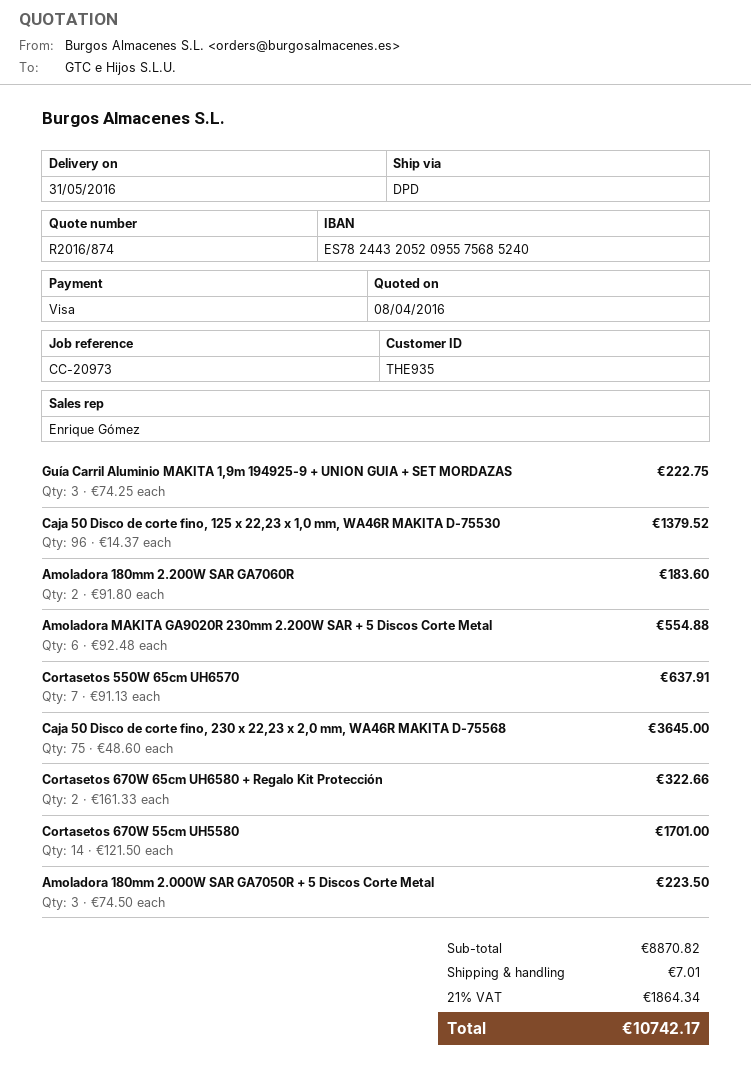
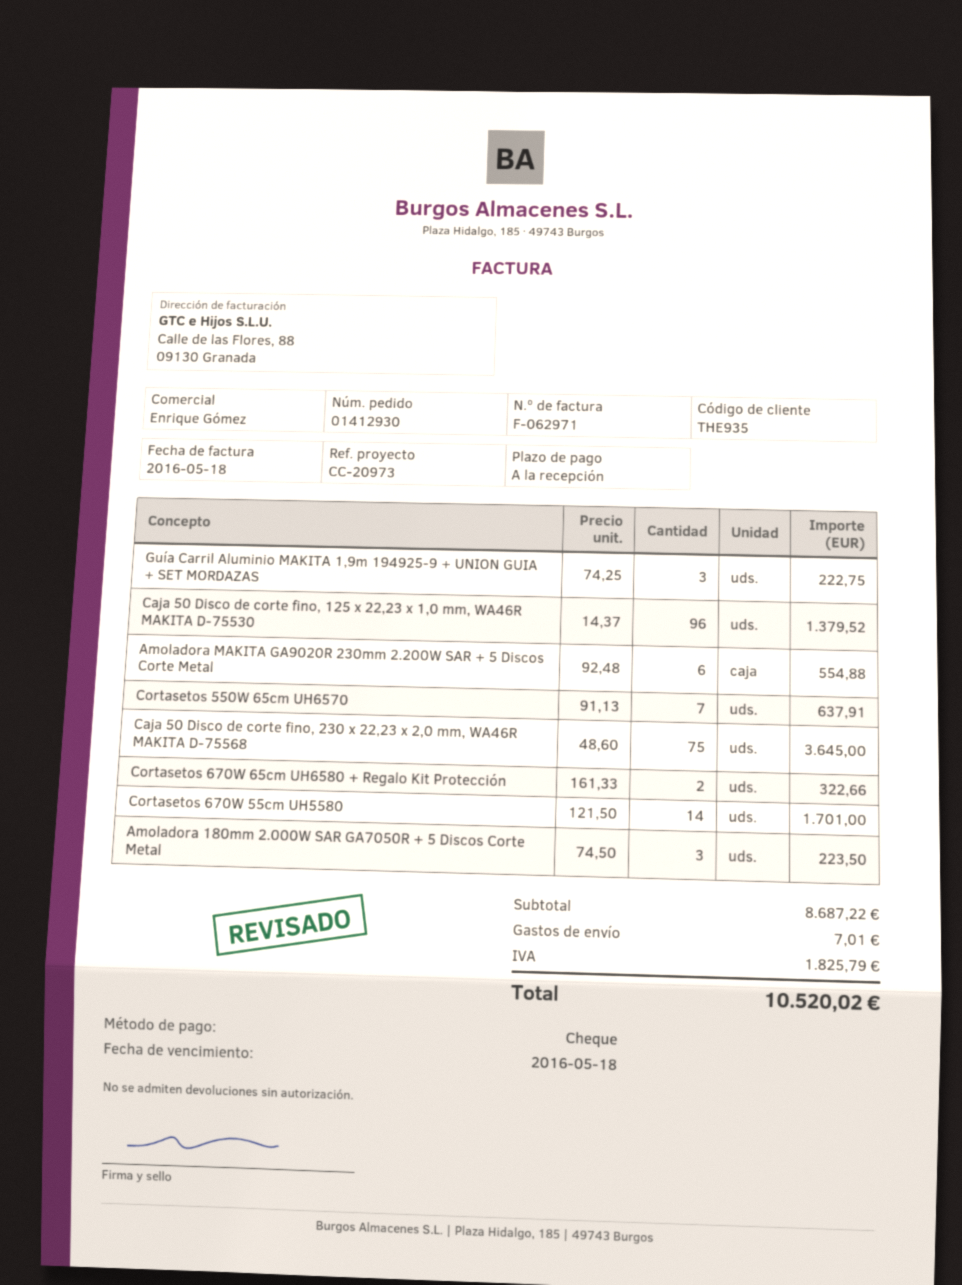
payment method: Visa -> cheque
Amoladora 180mm 2.200W SAR GA7060R: 2 x 91.80 = 183.60 -> none
subtotal: 8870.82 -> 8687.22
tax: 1864.34 -> 1825.79
total: 10742.17 -> 10520.02

